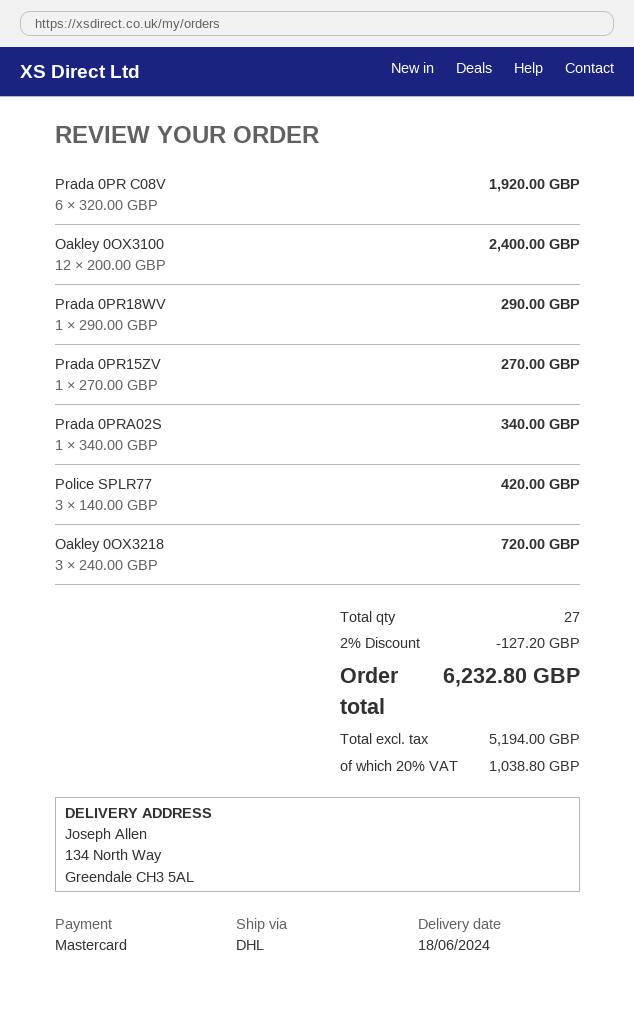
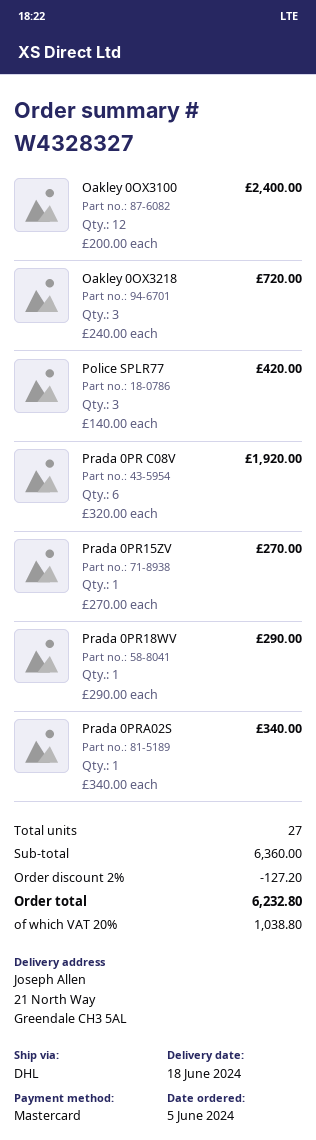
ship to: 134 North Way, Greendale CH3 5AL -> 21 North Way, Greendale CH3 5AL

